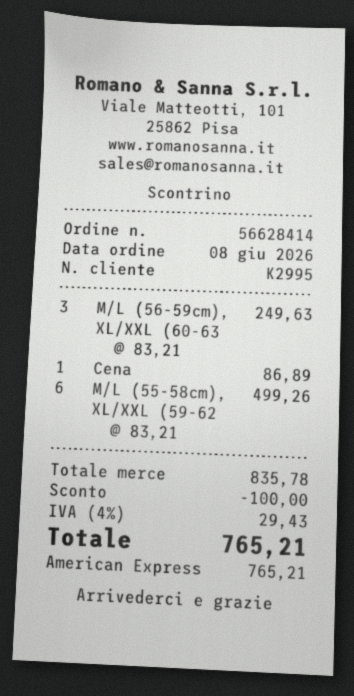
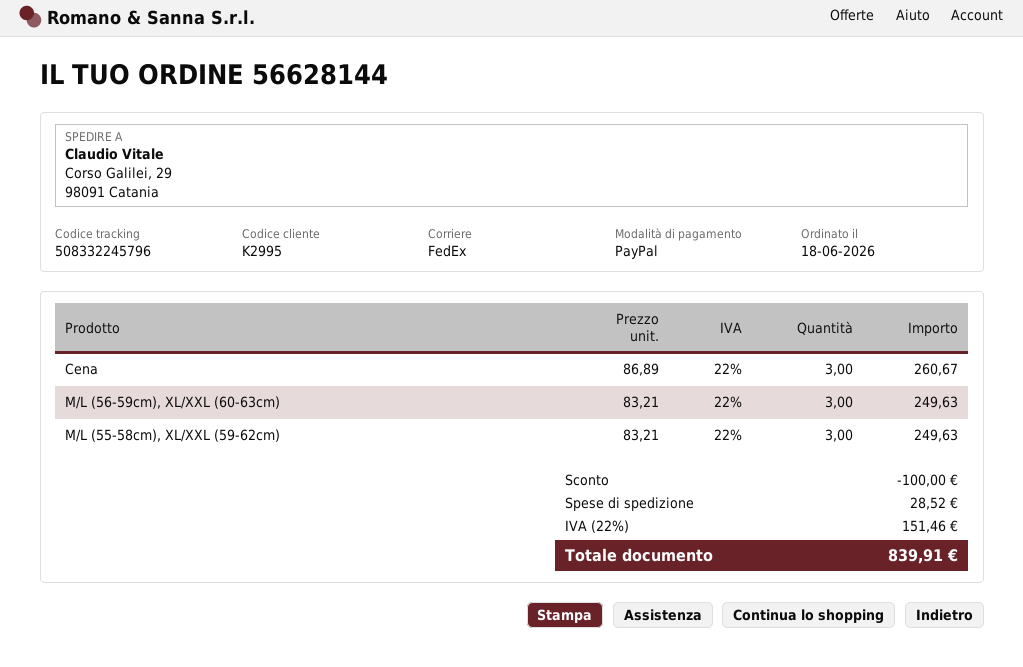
order number: 56628414 -> 56628144
order date: 2026-06-08 -> 2026-06-18
payment method: American Express -> PayPal
Cena: 1 x 86.89 = 86.89 -> 3 x 86.89 = 260.67
M/L (55-58cm), XL/XXL (59-62: 6 x 83.21 = 499.26 -> 3 x 83.21 = 249.63
shipping: none -> 28.52
tax: 4% = 29.43 -> 22% = 151.46
total: 765.21 -> 839.91

